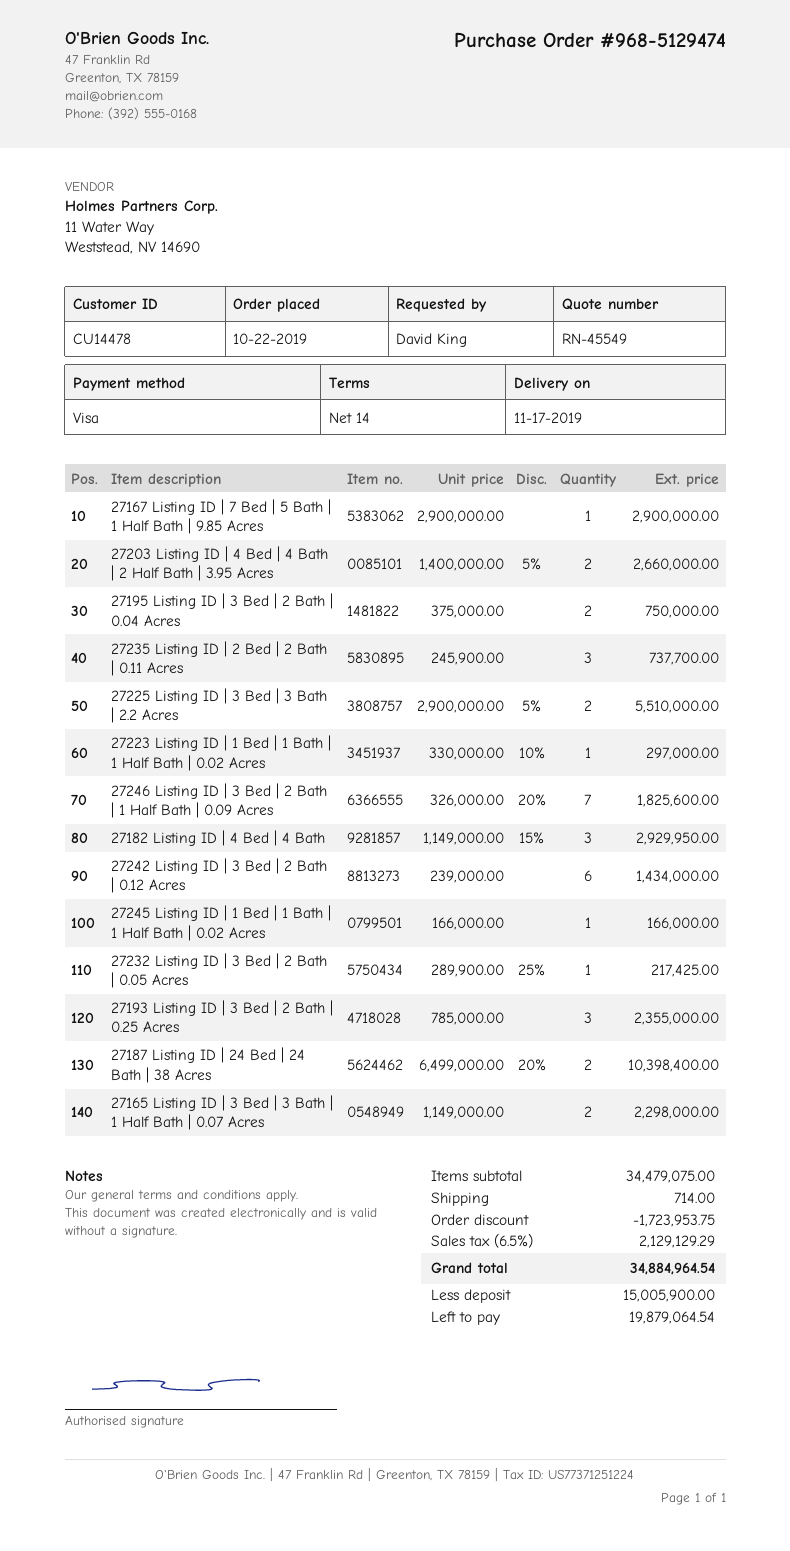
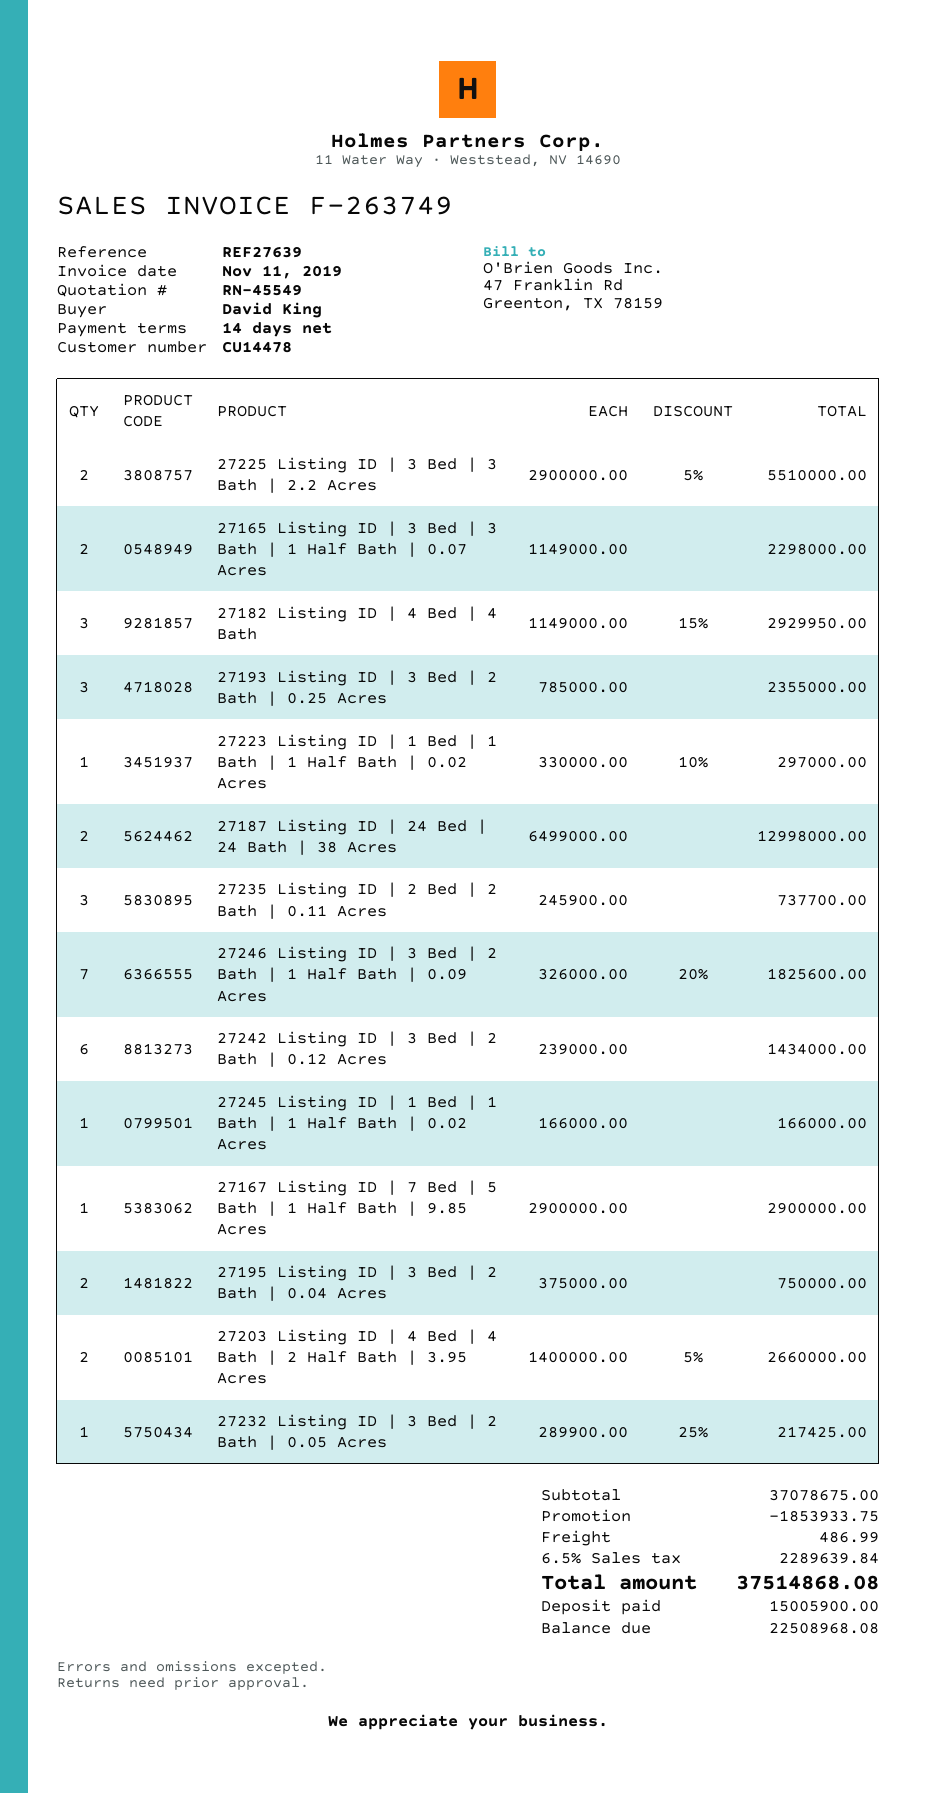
27187 Listing ID | 24 Bed | 24 Bath | 38 Acres: 2 x 6499000.00 - 20% = 10398400.00 -> 2 x 6499000.00 = 12998000.00
subtotal: 34479075.00 -> 37078675.00
discount: 1723953.75 -> 1853933.75
shipping: 714.00 -> 486.99
tax: 6.5% = 2129129.29 -> 6.5% = 2289639.84
total: 34884964.54 -> 37514868.08
balance: 19879064.54 -> 22508968.08

